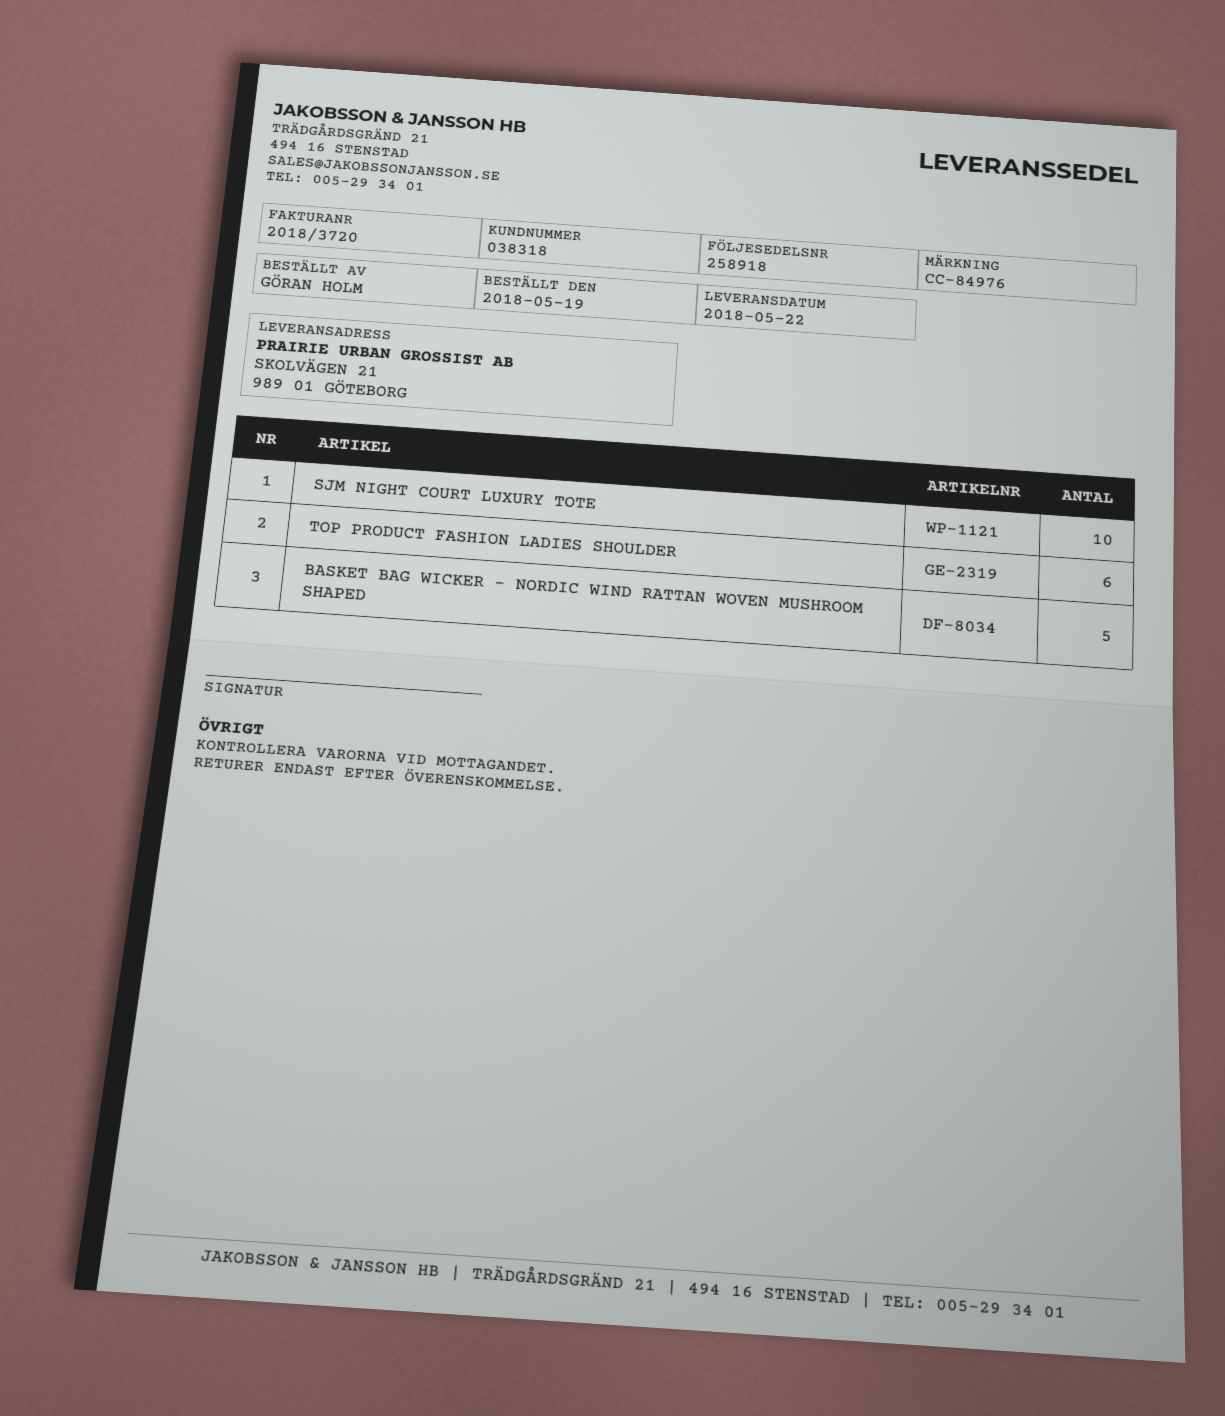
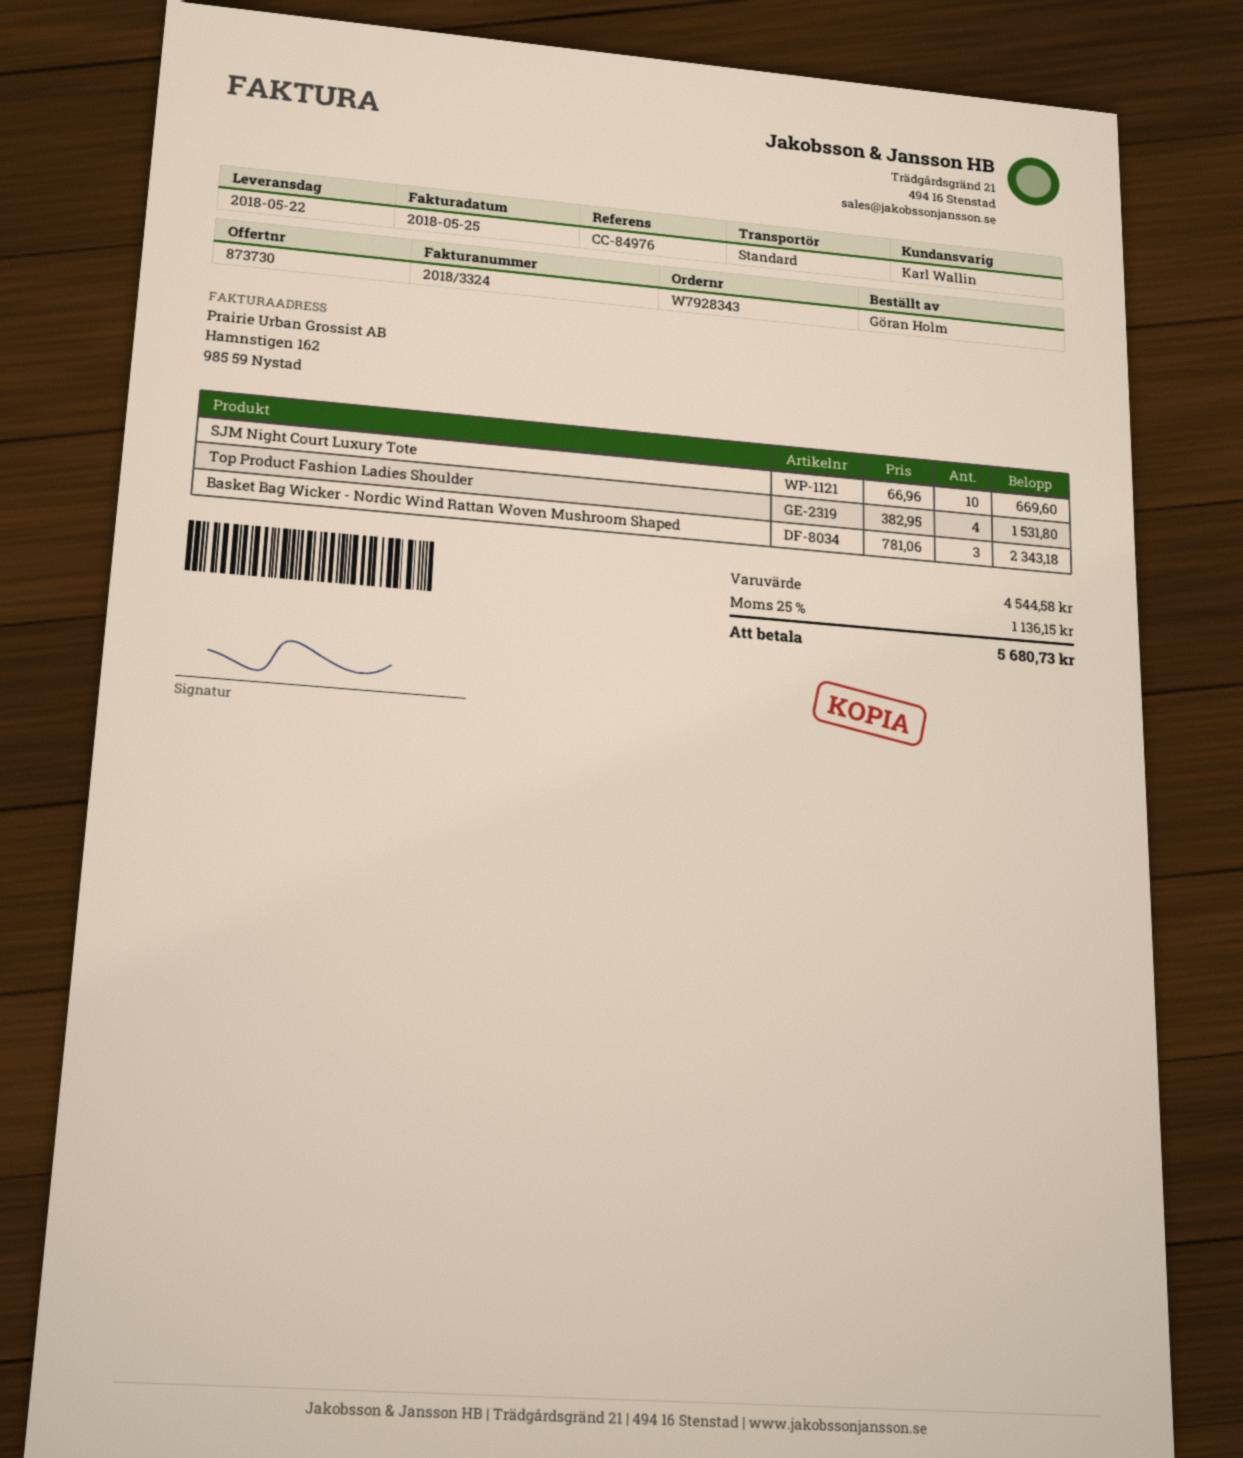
invoice number: 2018/3720 -> 2018/3324
TOP PRODUCT FASHION LADIES SHOULDER: 6 -> 4
BASKET BAG WICKER - NORDIC WIND RATTAN WOVEN MUSHROOM SHAPED: 5 -> 3

